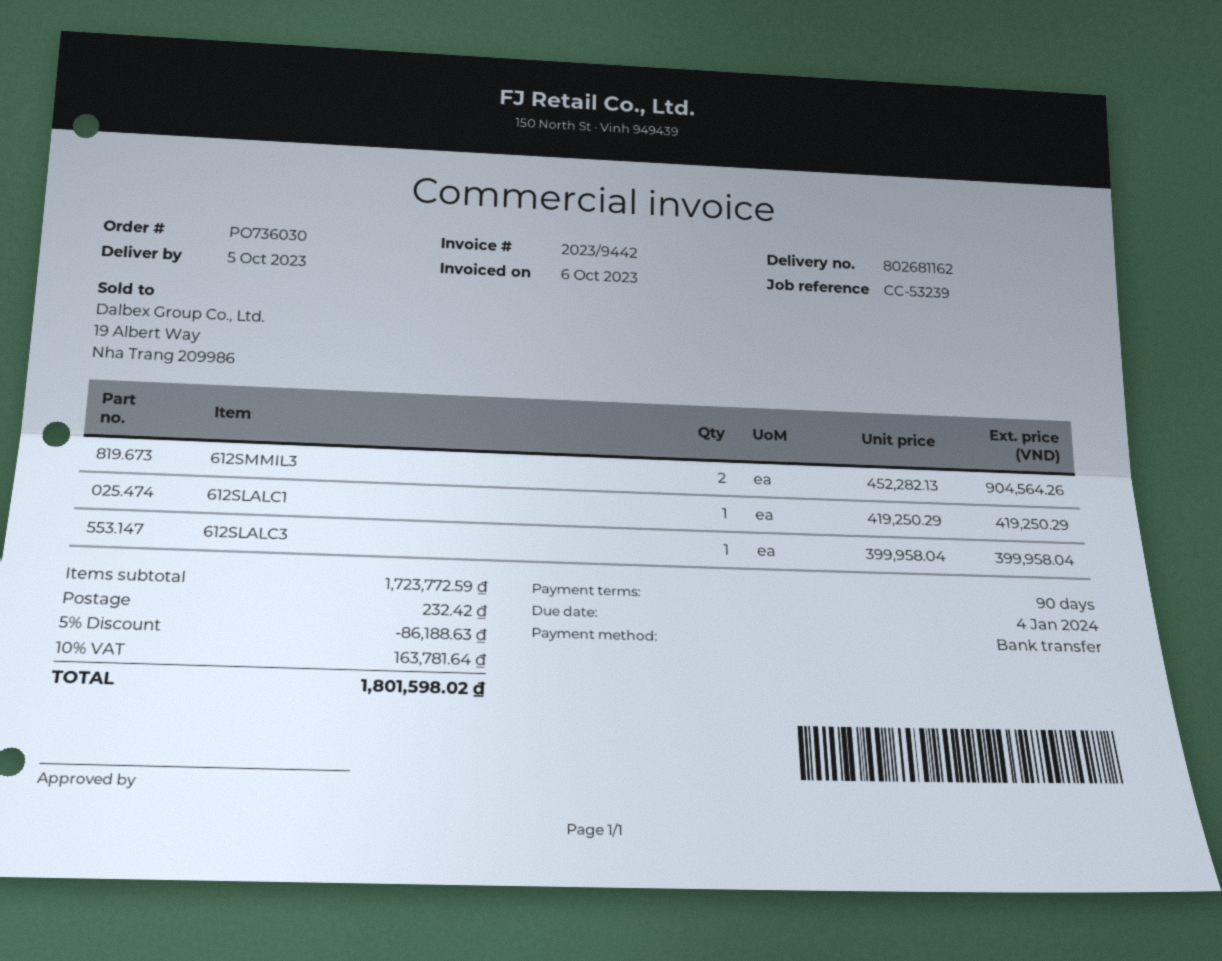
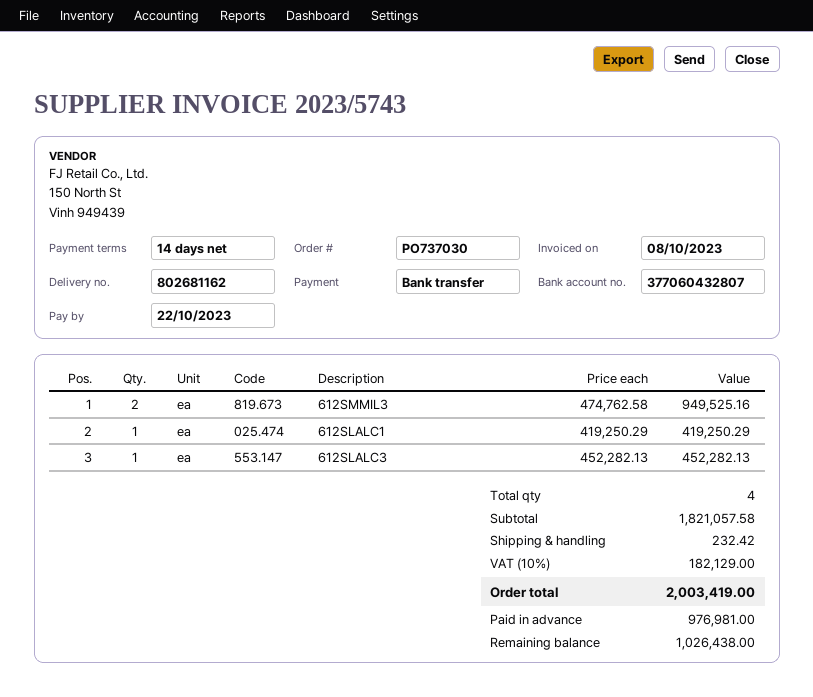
order number: PO736030 -> PO737030
invoice number: 2023/9442 -> 2023/5743
invoice date: 2023-10-06 -> 2023-10-08
payment terms: 90 days -> 14 days
due date: 2024-01-04 -> 2023-10-22
612SMMIL3: 2 x 452282.13 = 904564.26 -> 2 x 474762.58 = 949525.16
612SLALC3: 1 x 399958.04 = 399958.04 -> 1 x 452282.13 = 452282.13
subtotal: 1723772.59 -> 1821057.58
discount: 5% = 86188.63 -> none
tax: 10% = 163781.64 -> 10% = 182129.00
total: 1801598.02 -> 2003419.00

